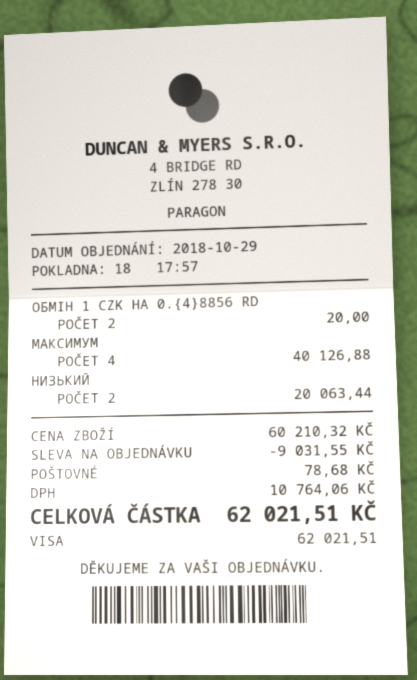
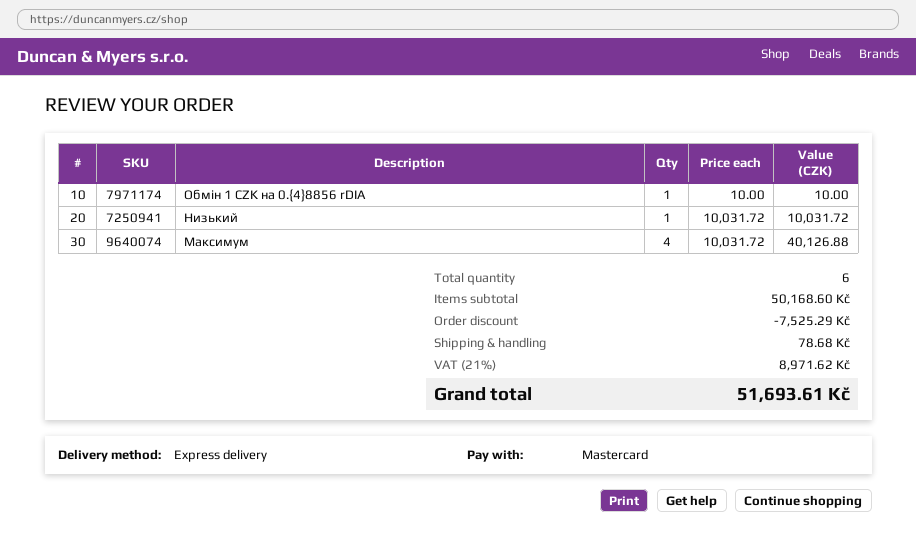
payment method: Visa -> Mastercard
ОБМІН 1 CZK НА 0.{4}8856 RD: 2 for 20.00 -> 1 for 10.00
НИЗЬКИЙ: 2 for 20063.44 -> 1 for 10031.72
subtotal: 60210.32 -> 50168.60
discount: 9031.55 -> 7525.29
tax: 10764.06 -> 8971.62
total: 62021.51 -> 51693.61

